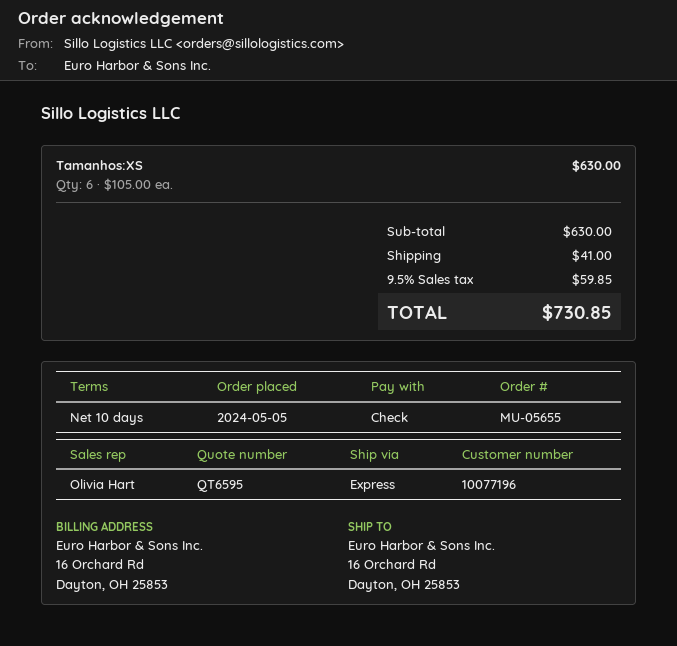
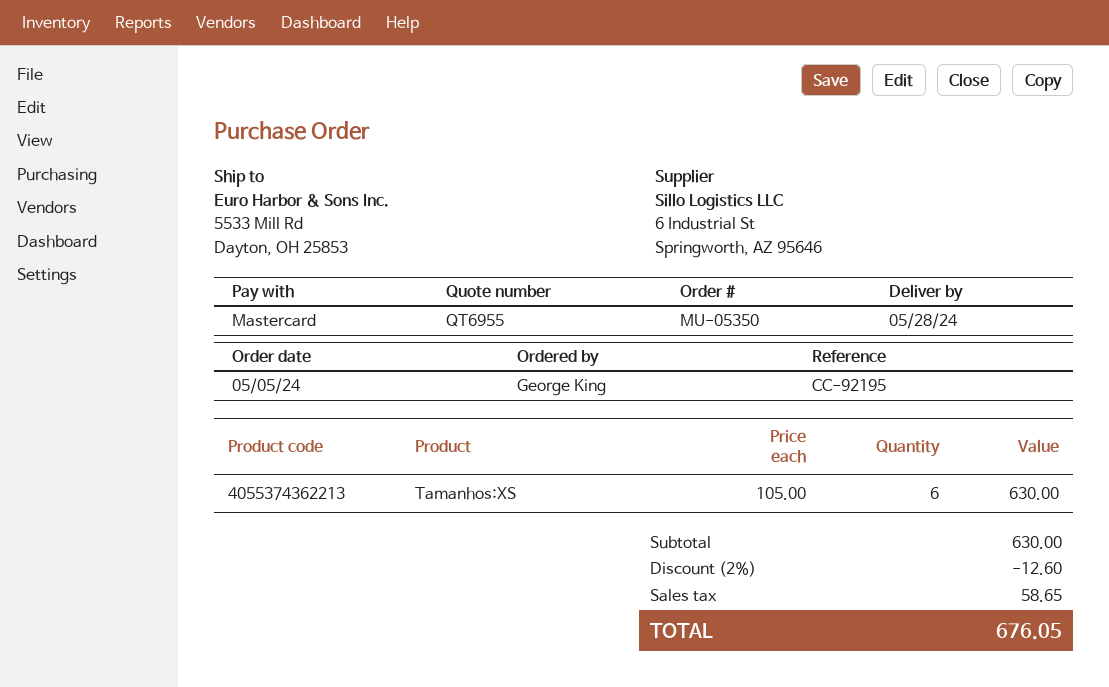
quote number: QT6595 -> QT6955
order number: MU-05655 -> MU-05350
payment method: cheque -> Mastercard
ship to: 16 Orchard Rd, Dayton, OH 25853 -> 5533 Mill Rd, Dayton, OH 25853
discount: none -> 2% = 12.60
shipping: 41.00 -> none
tax: 59.85 -> 58.65
total: 730.85 -> 676.05

